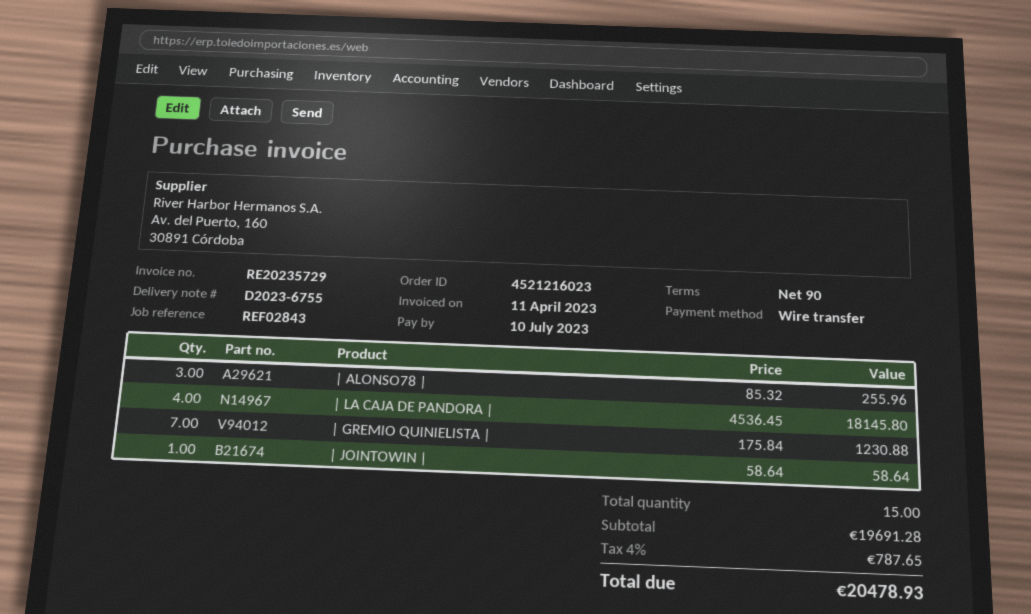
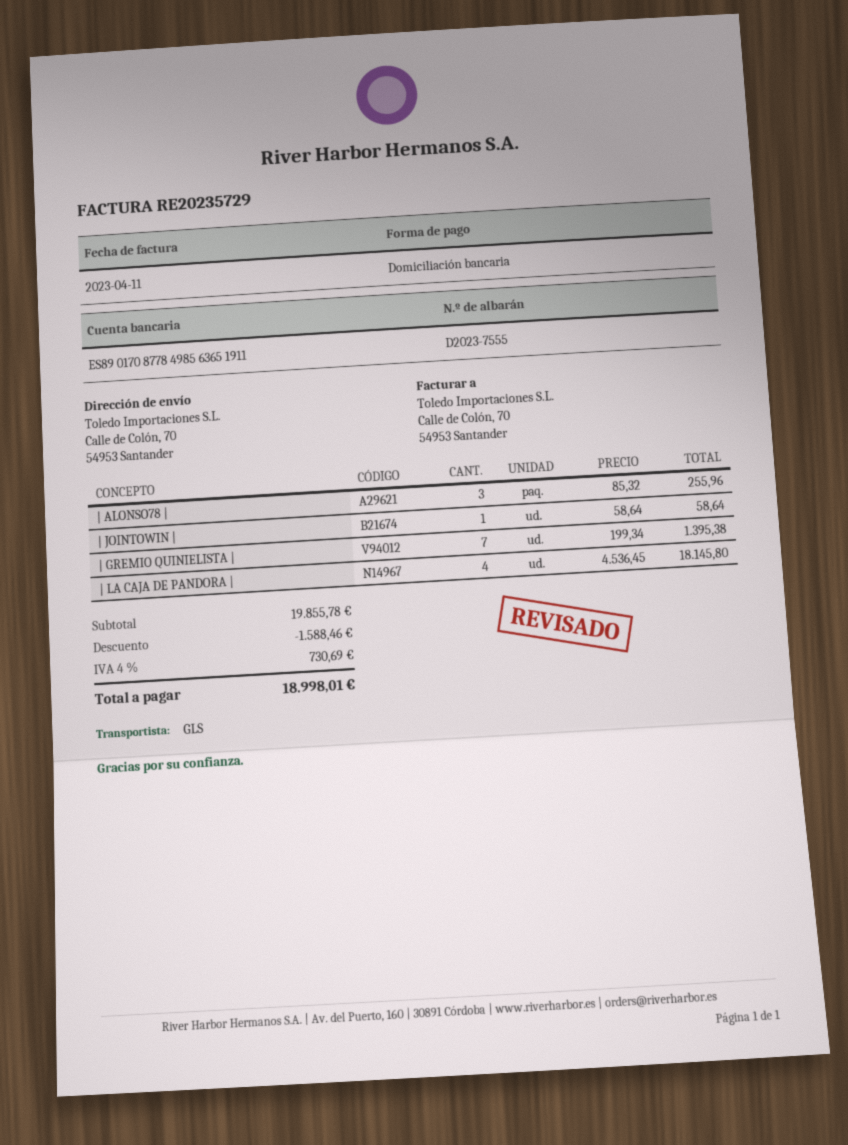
delivery note number: D2023-6755 -> D2023-7555
payment method: bank transfer -> direct debit
| GREMIO QUINIELISTA |: 7 x 175.84 = 1230.88 -> 7 x 199.34 = 1395.38
subtotal: 19691.28 -> 19855.78
discount: none -> 1588.46
tax: 4% = 787.65 -> 4% = 730.69
total: 20478.93 -> 18998.01

